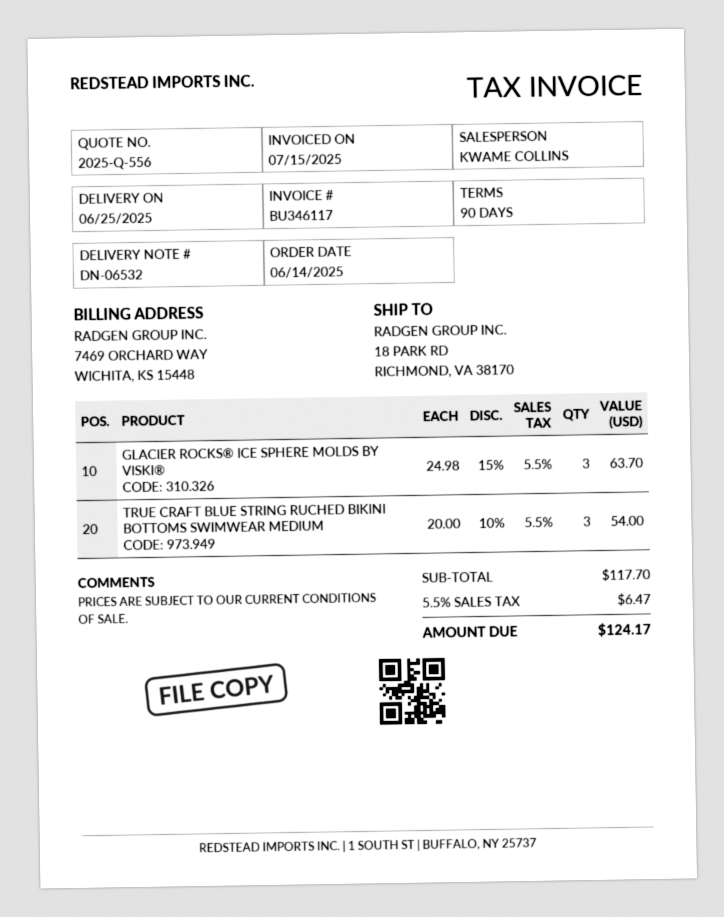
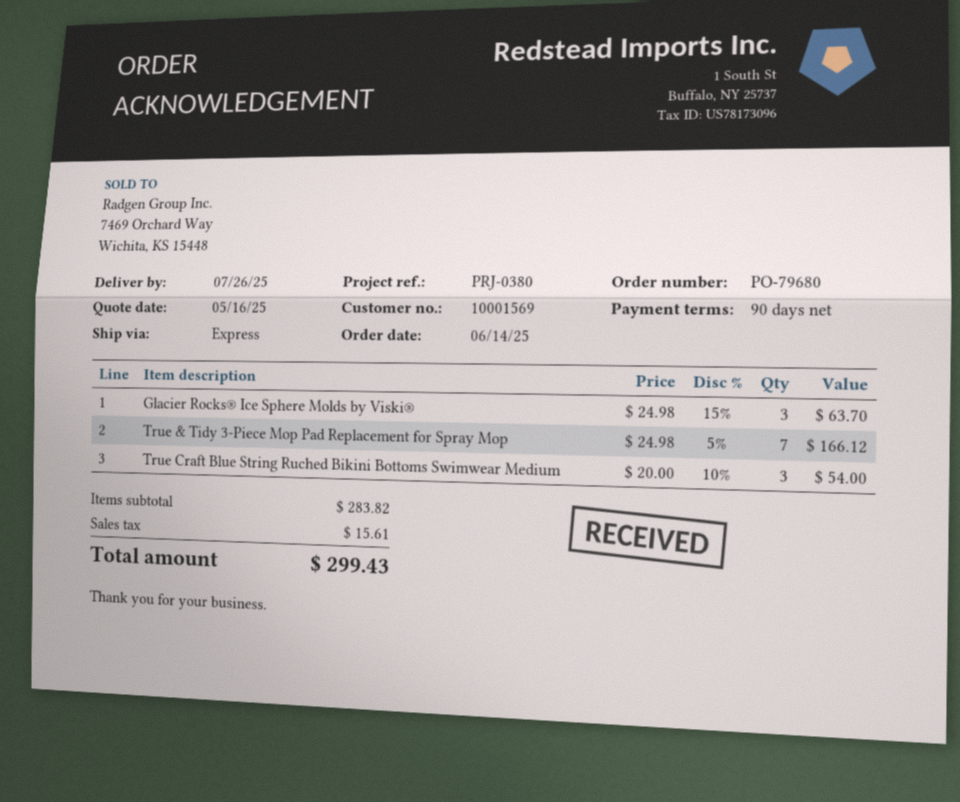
delivery date: 2025-06-25 -> 2025-07-26
True & Tidy 3-Piece Mop Pad Replacement for Spray Mop: none -> 7 x 24.98 - 5% = 166.12
subtotal: 117.70 -> 283.82
tax: 6.47 -> 15.61
total: 124.17 -> 299.43

